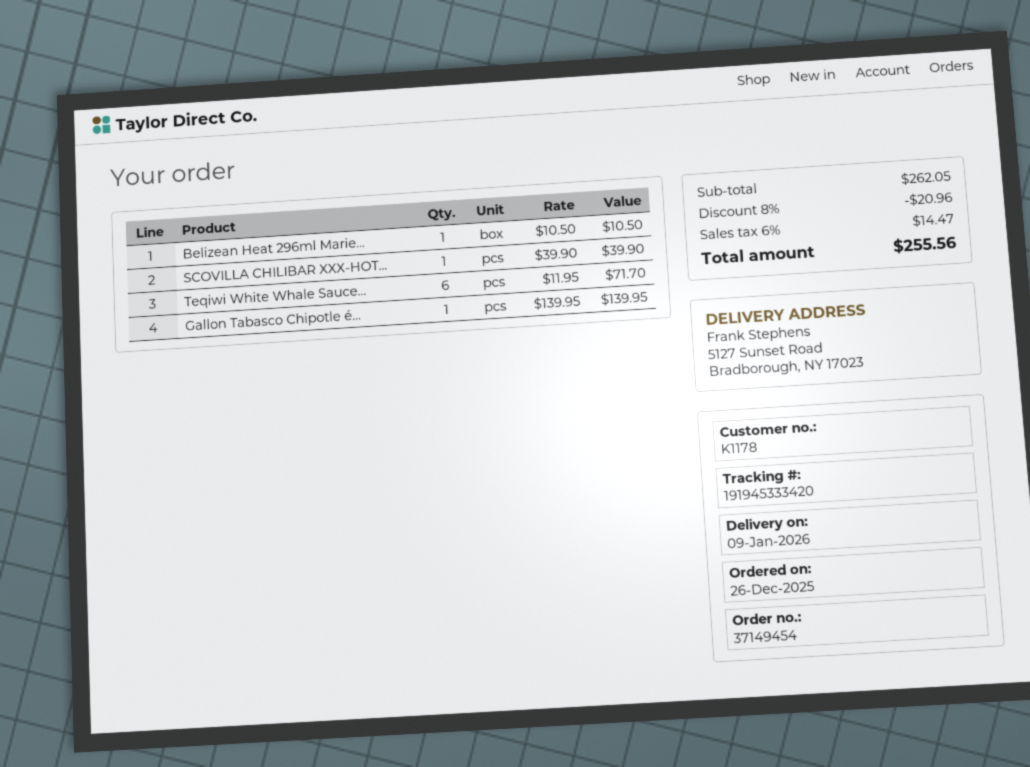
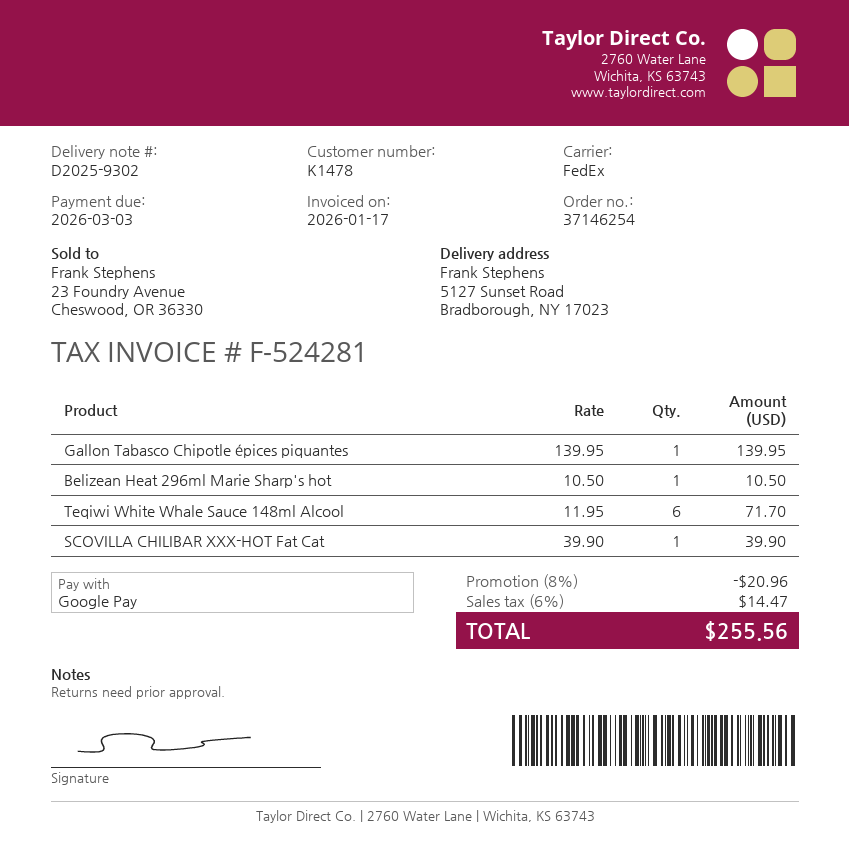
order number: 37149454 -> 37146254
customer number: K1178 -> K1478

